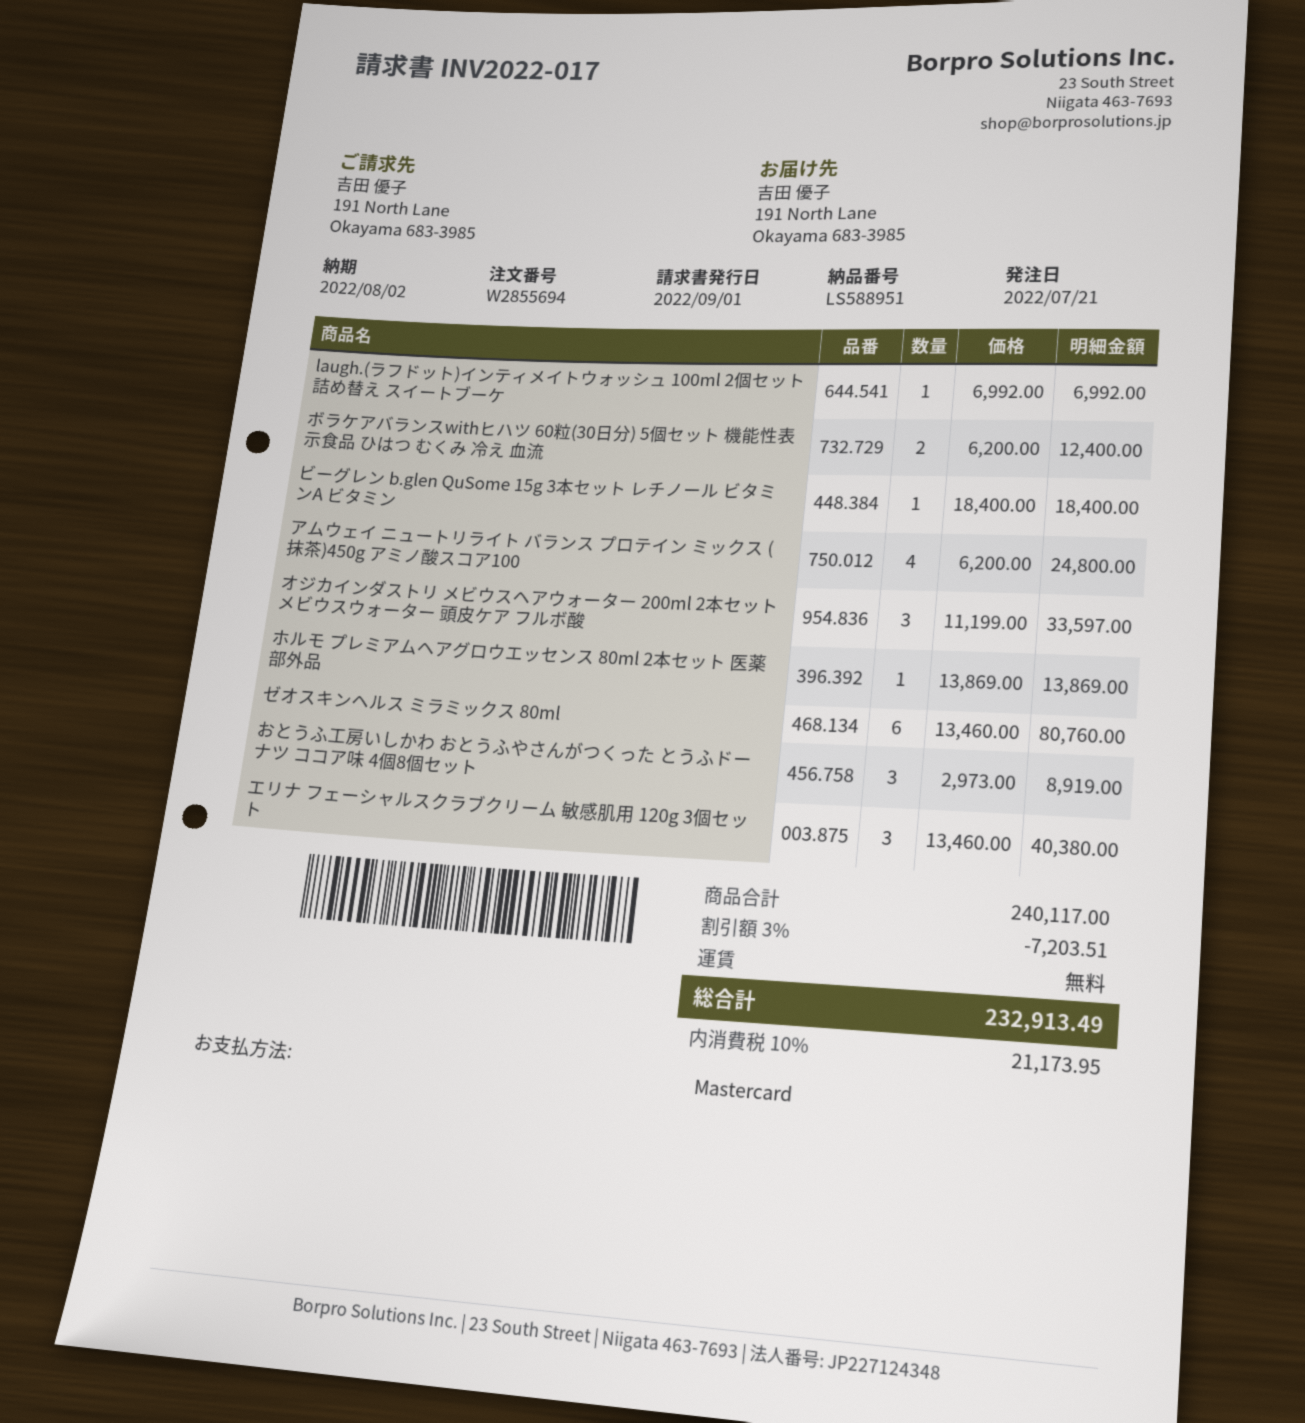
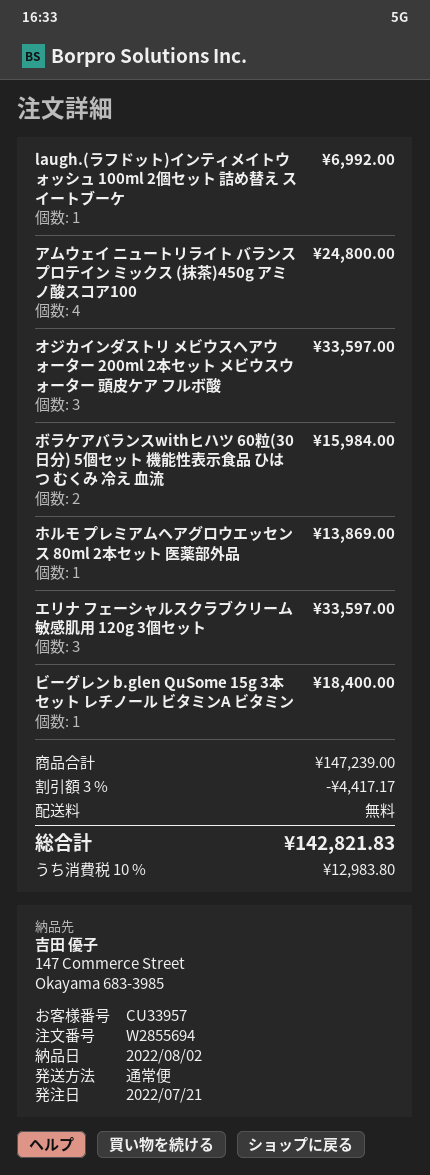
ship to: 191 North Lane, Okayama 683-3985 -> 147 Commerce Street, Okayama 683-3985
ボラケアバランスwithヒハツ 60粒(30日分) 5個セット 機能性表示食品 ひはつ むくみ 冷え 血流: 2 for 12400.00 -> 2 for 15984.00
ゼオスキンヘルス ミラミックス 80ml: 6 for 80760.00 -> none
おとうふ工房いしかわ おとうふやさんがつくった とうふドーナツ ココア味 4個8個セット: 3 for 8919.00 -> none
エリナ フェーシャルスクラブクリーム 敏感肌用 120g 3個セット: 3 for 40380.00 -> 3 for 33597.00
subtotal: 240117.00 -> 147239.00
discount: 3% = 7203.51 -> 3% = 4417.17
tax: 10% = 21173.95 -> 10% = 12983.80
total: 232913.49 -> 142821.83

